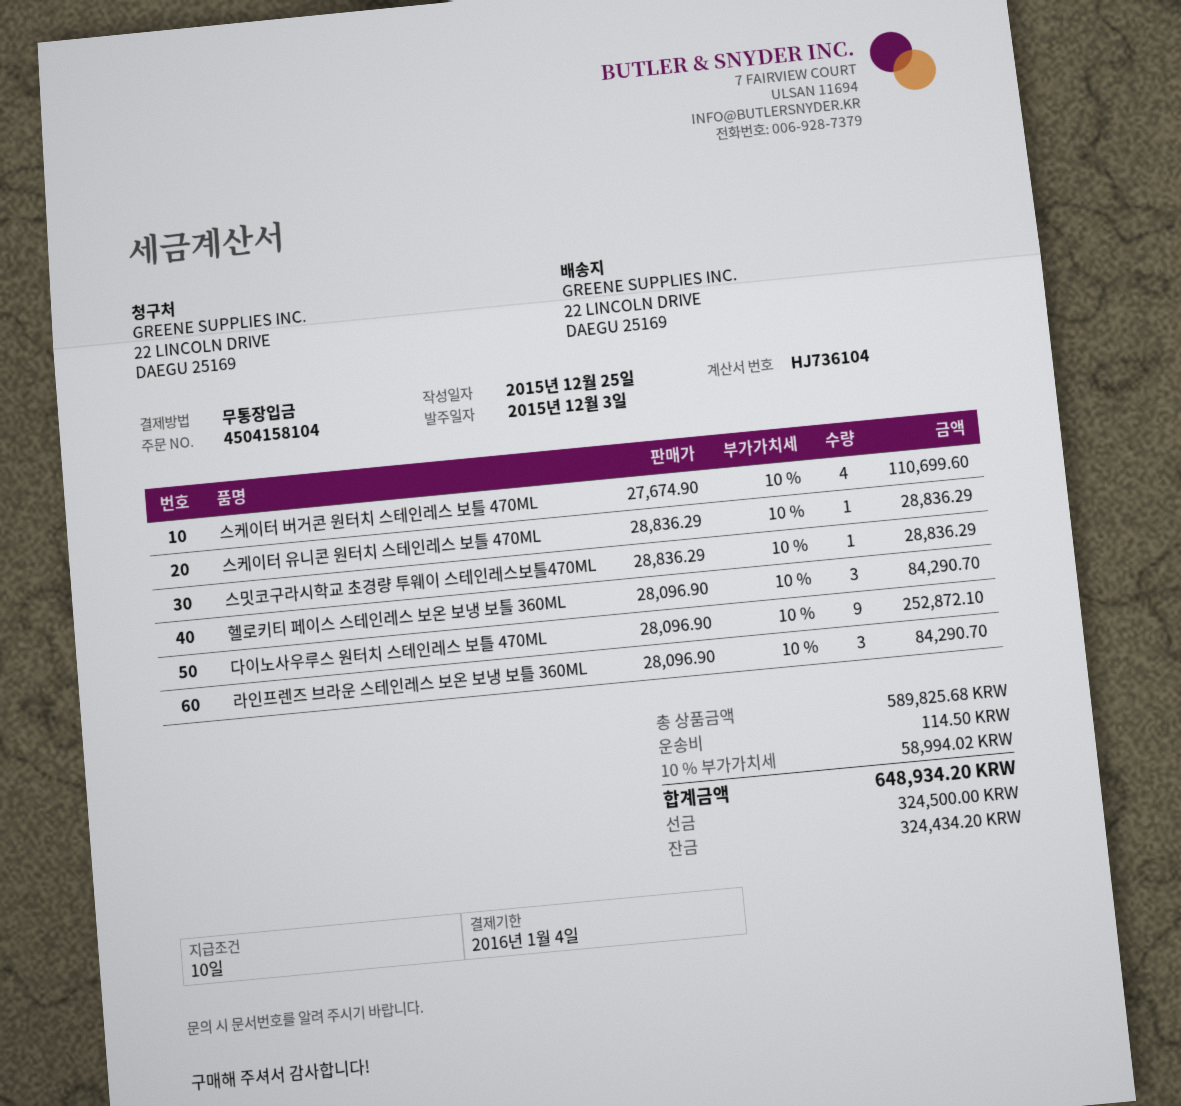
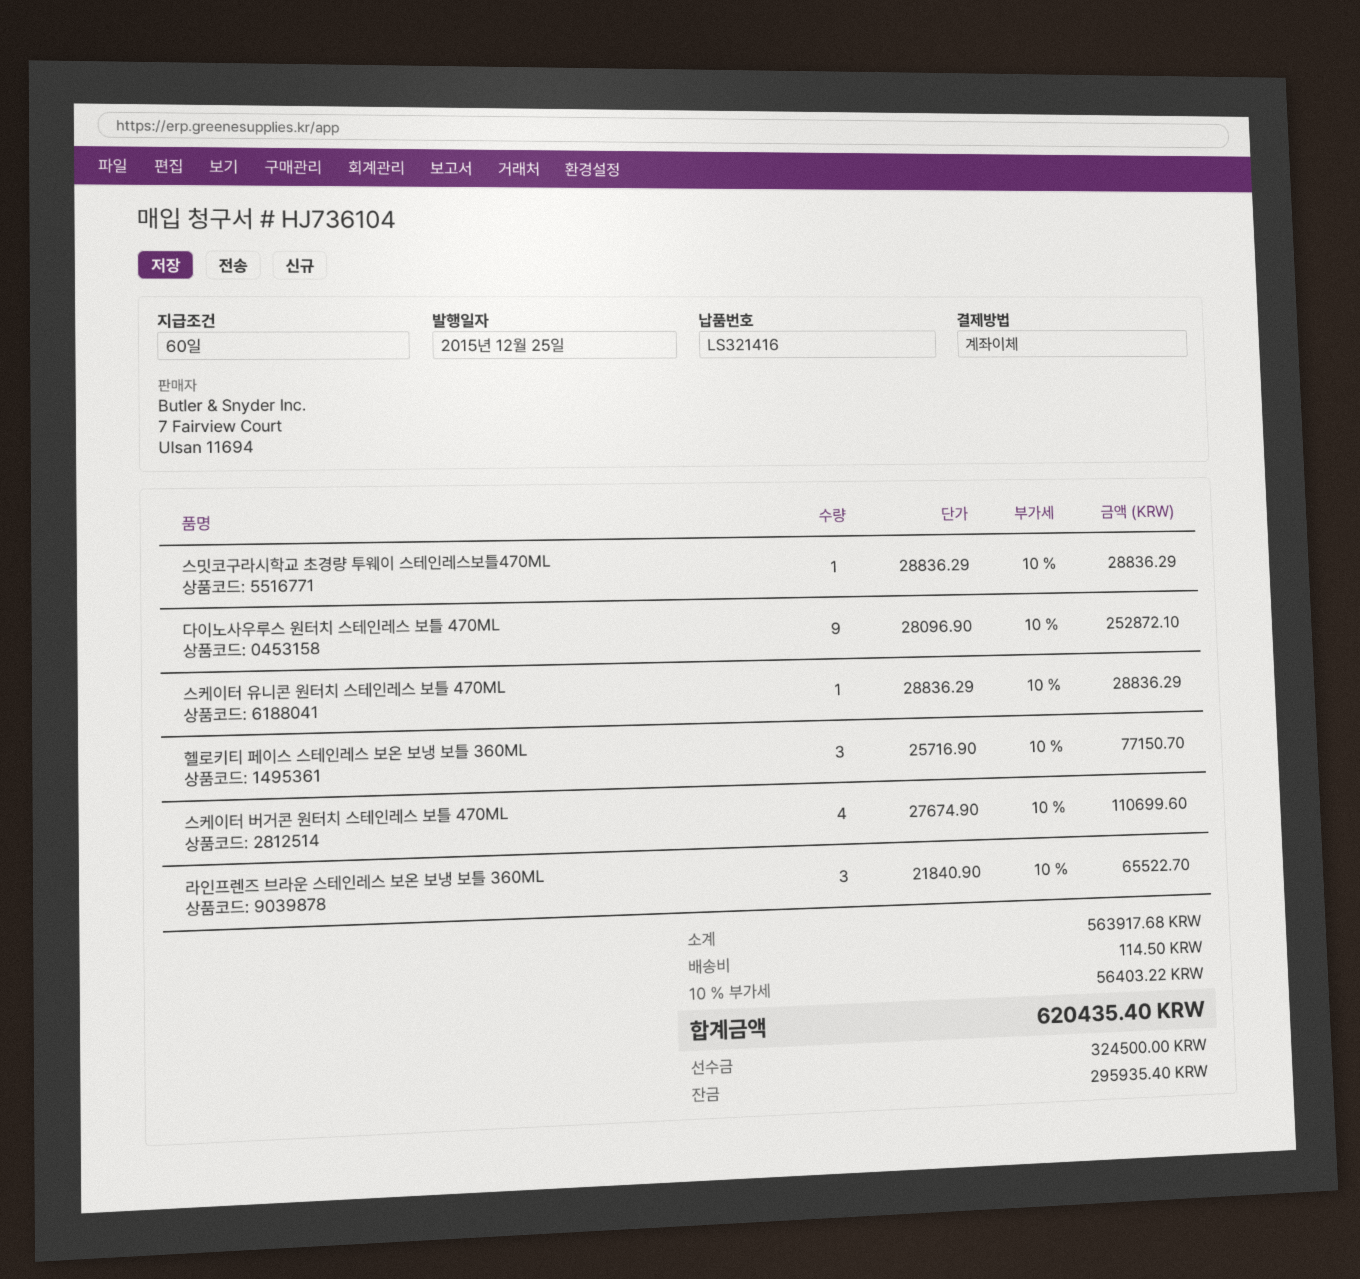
payment terms: 10 days -> 60 days
헬로키티 페이스 스테인레스 보온 보냉 보틀 360ML: 3 x 28096.90 = 84290.70 -> 3 x 25716.90 = 77150.70
라인프렌즈 브라운 스테인레스 보온 보냉 보틀 360ML: 3 x 28096.90 = 84290.70 -> 3 x 21840.90 = 65522.70
subtotal: 589825.68 -> 563917.68
tax: 10% = 58994.02 -> 10% = 56403.22
total: 648934.20 -> 620435.40
balance: 324434.20 -> 295935.40

